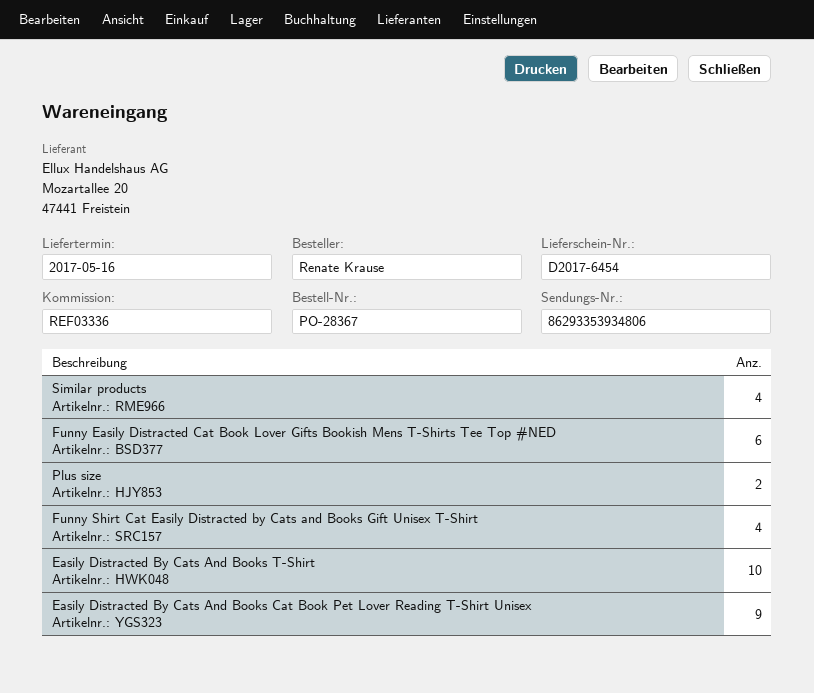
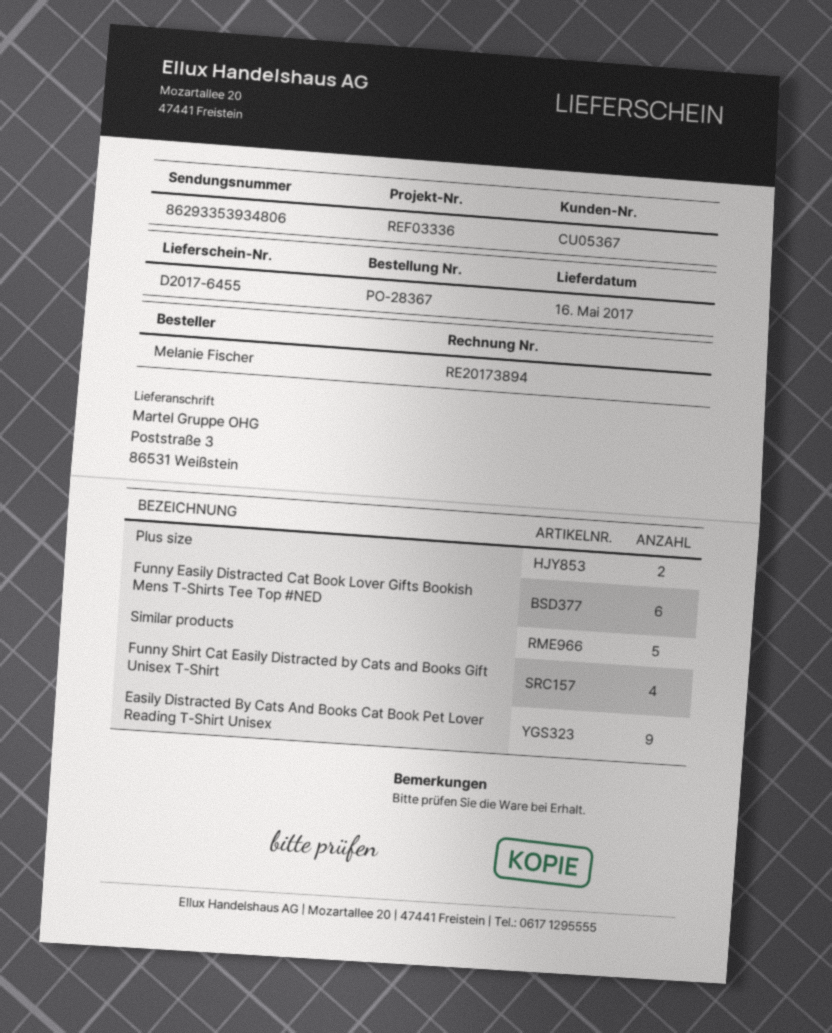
delivery note number: D2017-6454 -> D2017-6455
ordered by: Renate Krause -> Melanie Fischer
Similar products: 4 -> 5
Easily Distracted By Cats And Books T-Shirt: 10 -> none

